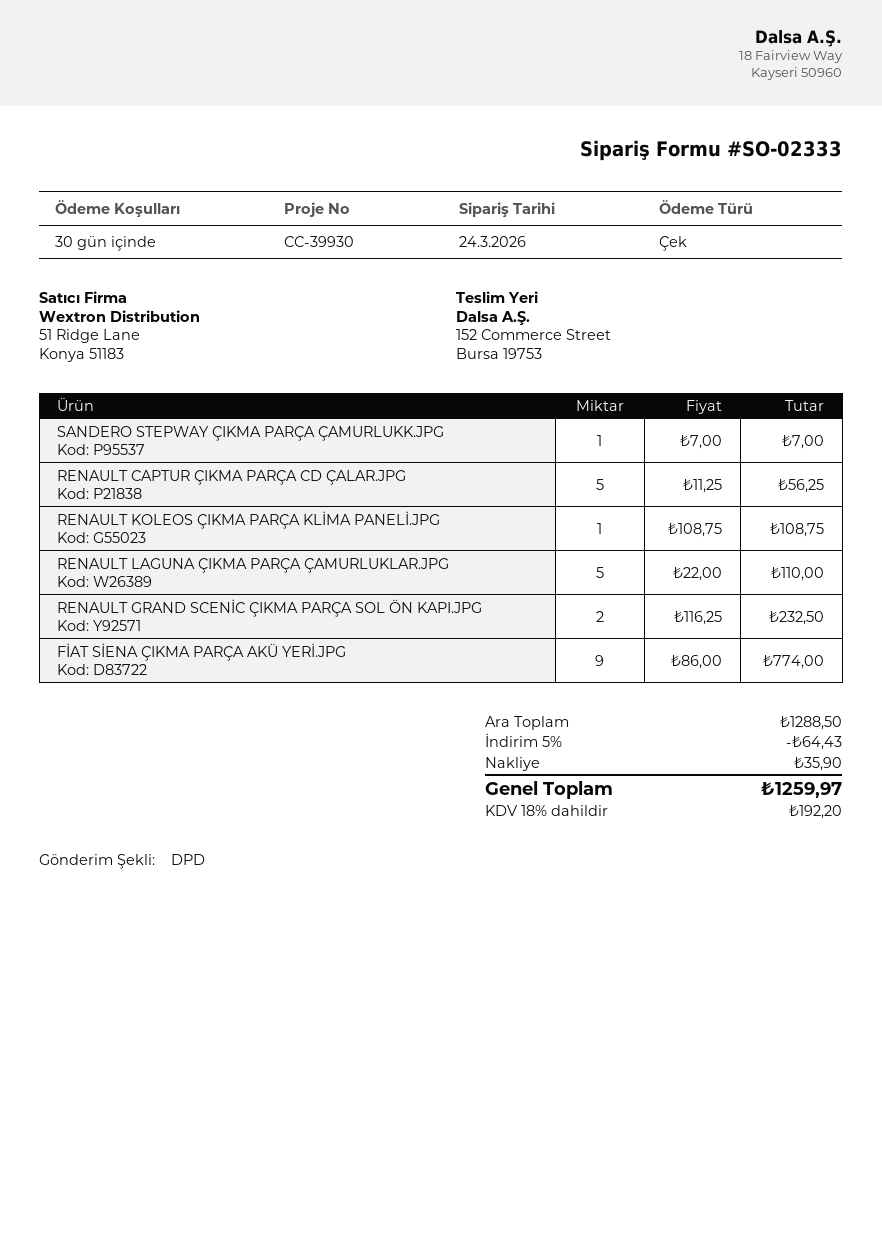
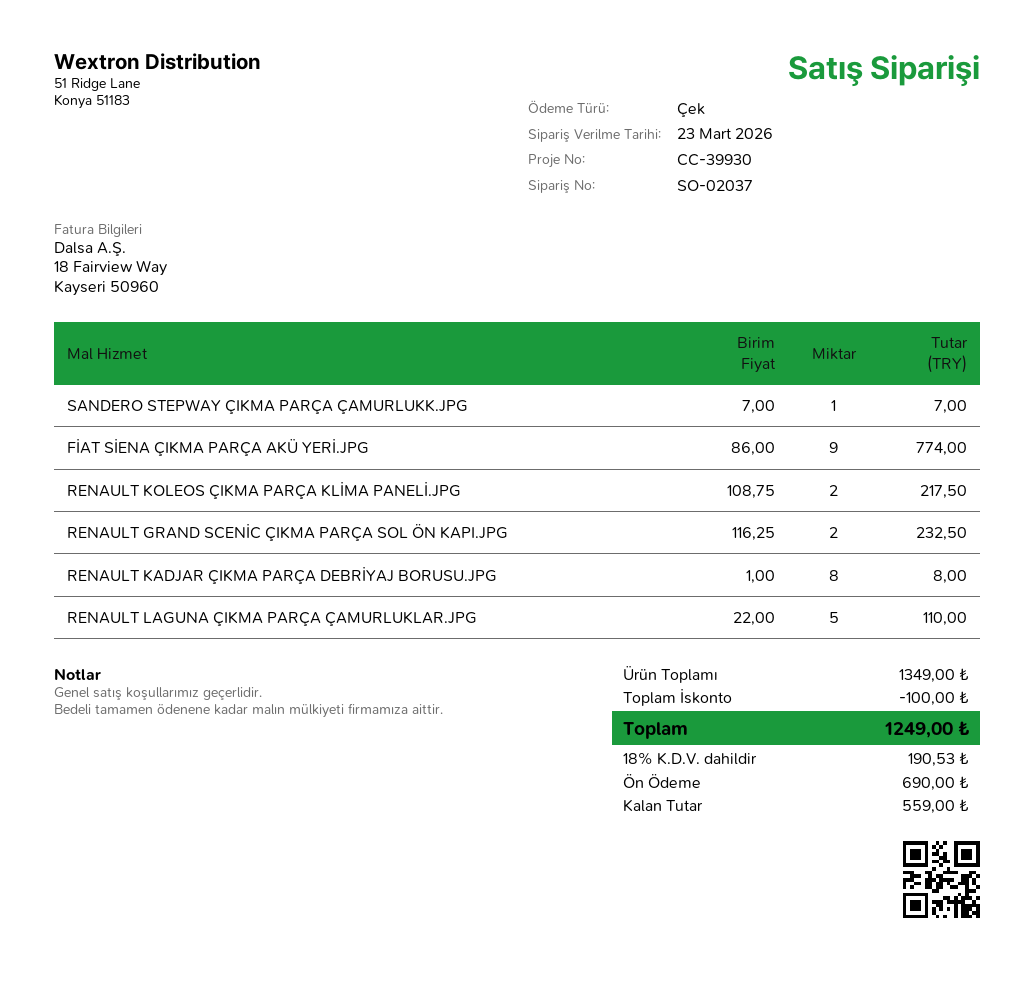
order number: SO-02333 -> SO-02037
order date: 2026-03-24 -> 2026-03-23
RENAULT CAPTUR ÇIKMA PARÇA CD ÇALAR.JPG: 5 x 11.25 = 56.25 -> none
RENAULT KOLEOS ÇIKMA PARÇA KLİMA PANELİ.JPG: 1 x 108.75 = 108.75 -> 2 x 108.75 = 217.50
RENAULT KADJAR ÇIKMA PARÇA DEBRİYAJ BORUSU.JPG: none -> 8 x 1.00 = 8.00
subtotal: 1288.50 -> 1349.00
discount: 64.43 -> 100.00
shipping: 35.90 -> none
tax: 18% = 192.20 -> 18% = 190.53
total: 1259.97 -> 1249.00

